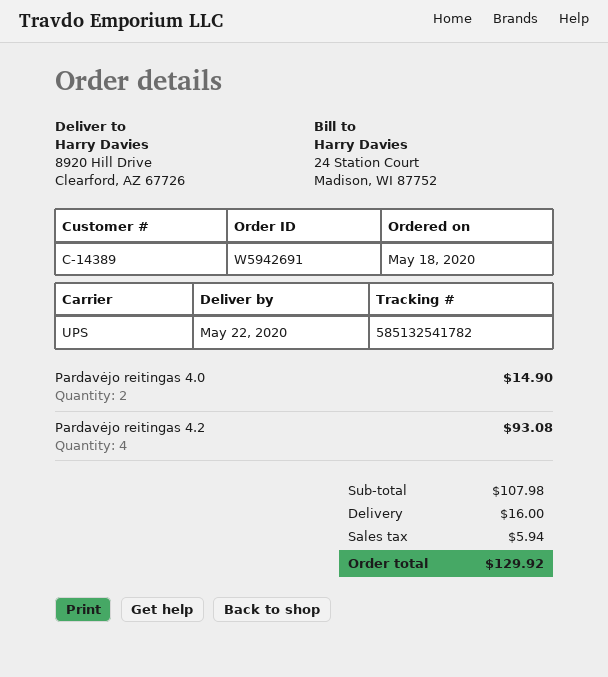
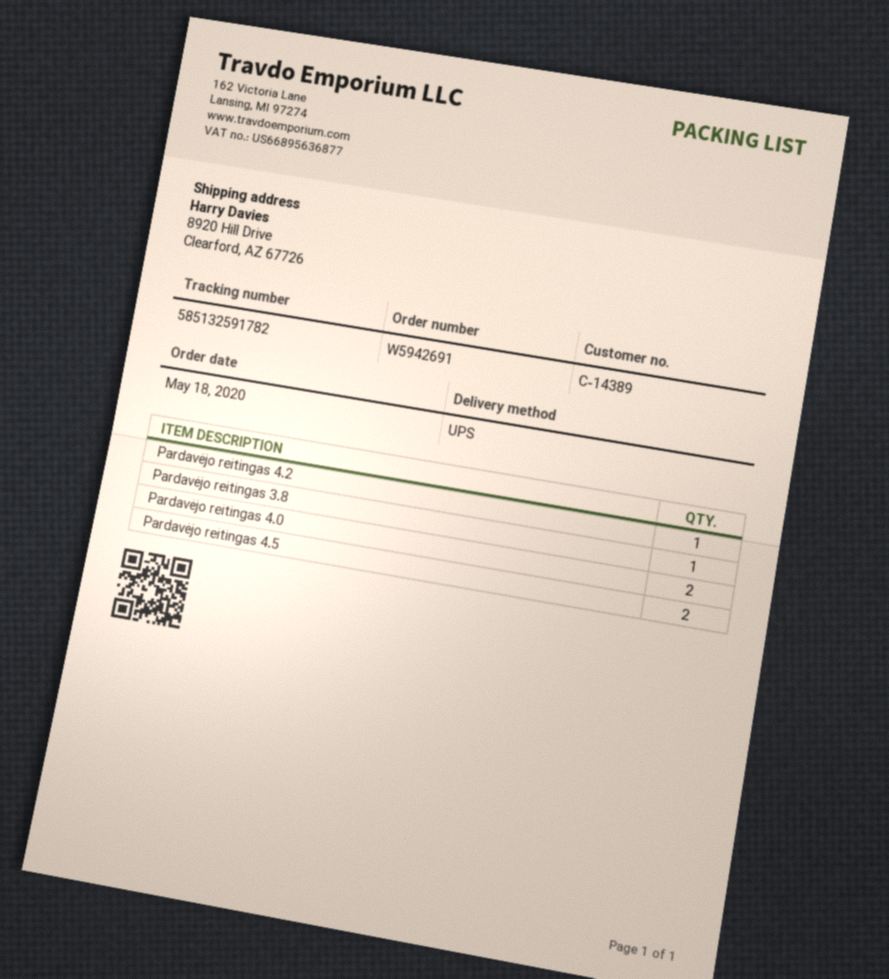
tracking number: 585132541782 -> 585132591782
Pardavėjo reitingas 4.2: 4 -> 1
Pardavėjo reitingas 3.8: none -> 1
Pardavėjo reitingas 4.5: none -> 2

